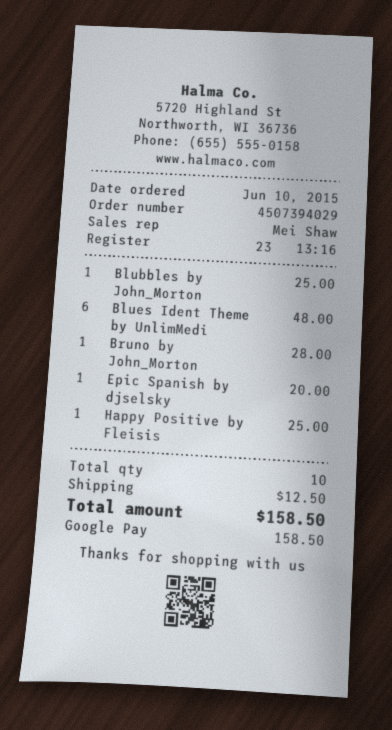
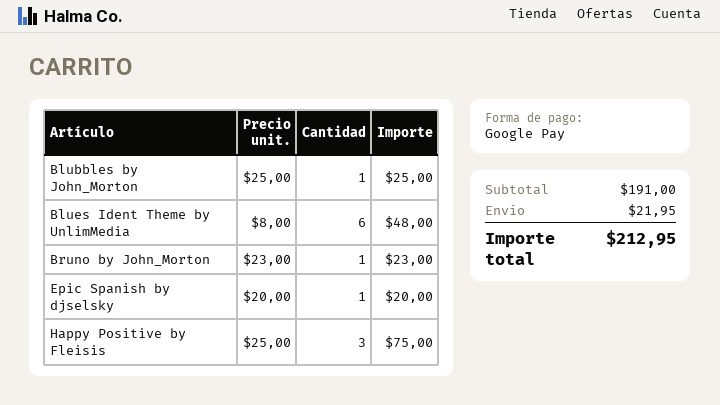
Bruno by John_Morton: 1 for 28.00 -> 1 for 23.00
Happy Positive by Fleisis: 1 for 25.00 -> 3 for 75.00
shipping: 12.50 -> 21.95
total: 158.50 -> 212.95

